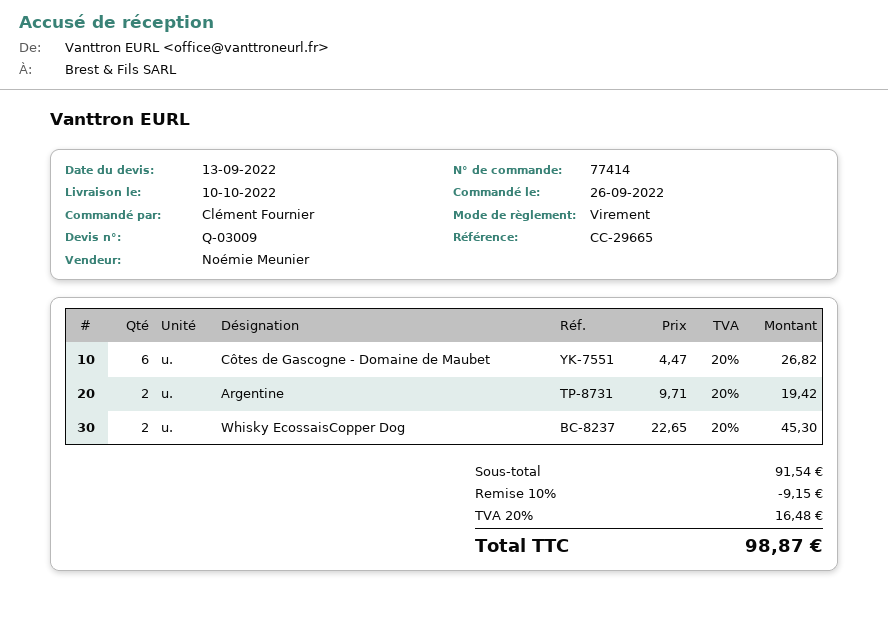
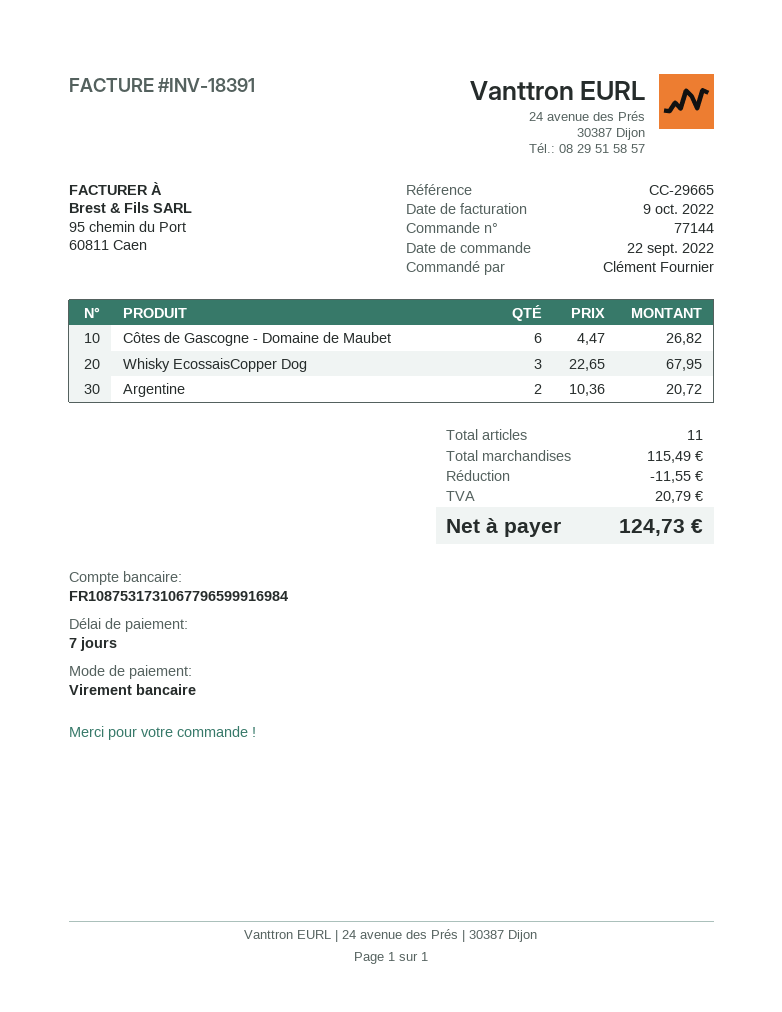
order number: 77414 -> 77144
order date: 2022-09-26 -> 2022-09-22
Argentine: 2 x 9.71 = 19.42 -> 2 x 10.36 = 20.72
Whisky EcossaisCopper Dog: 2 x 22.65 = 45.30 -> 3 x 22.65 = 67.95
subtotal: 91.54 -> 115.49
discount: 9.15 -> 11.55
tax: 16.48 -> 20.79
total: 98.87 -> 124.73

